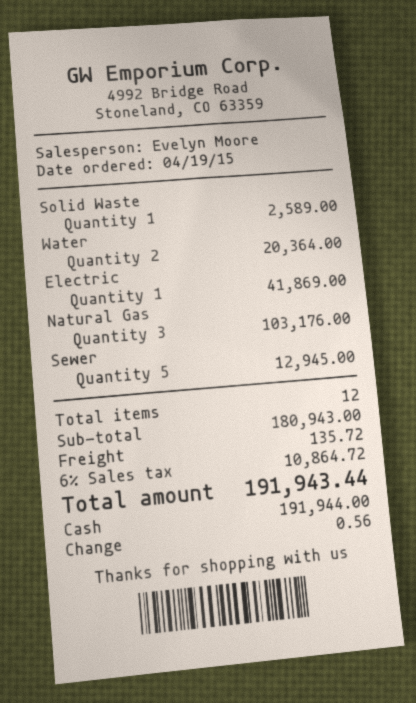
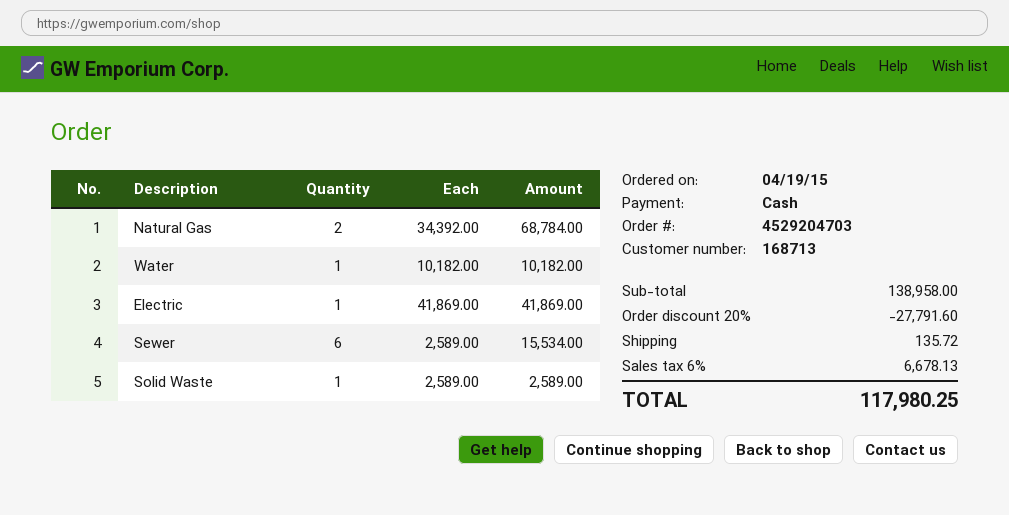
Water: 2 for 20364.00 -> 1 for 10182.00
Natural Gas: 3 for 103176.00 -> 2 for 68784.00
Sewer: 5 for 12945.00 -> 6 for 15534.00
subtotal: 180943.00 -> 138958.00
discount: none -> 20% = 27791.60
tax: 6% = 10864.72 -> 6% = 6678.13
total: 191943.44 -> 117980.25

